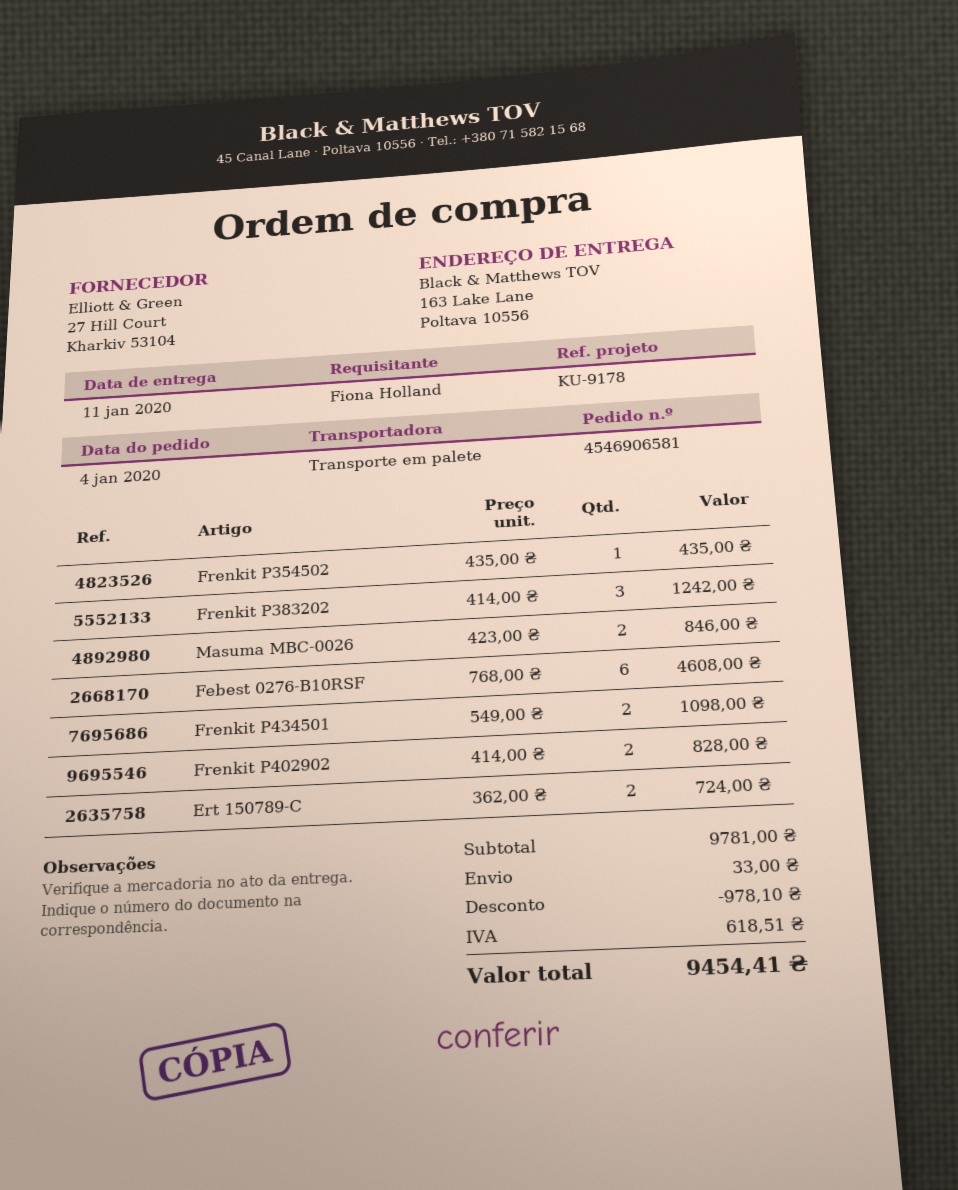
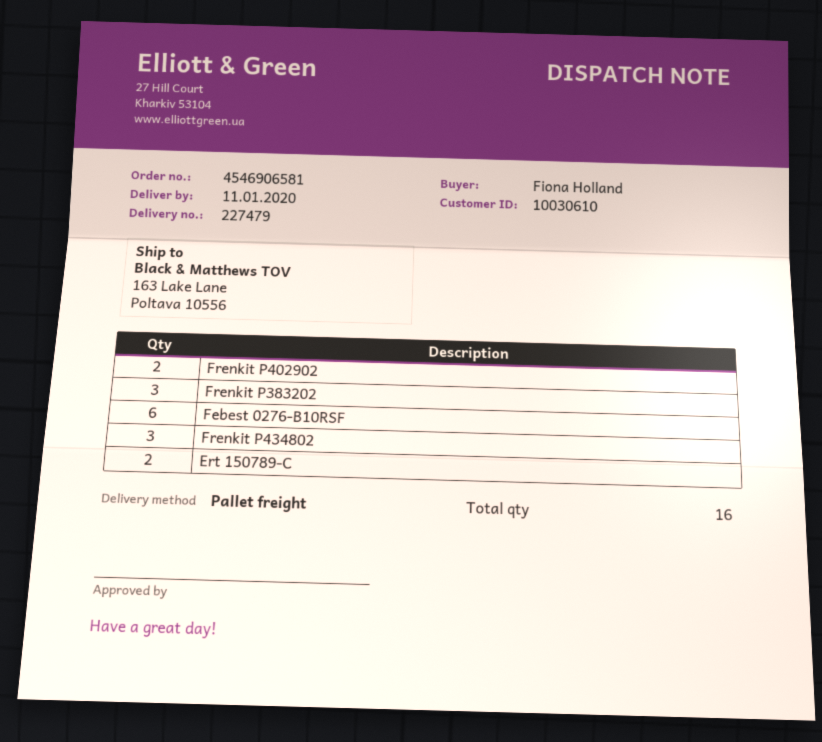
Frenkit P354502: 1 -> none
Masuma MBC-0026: 2 -> none
Frenkit P434501: 2 -> none
Frenkit P434802: none -> 3

